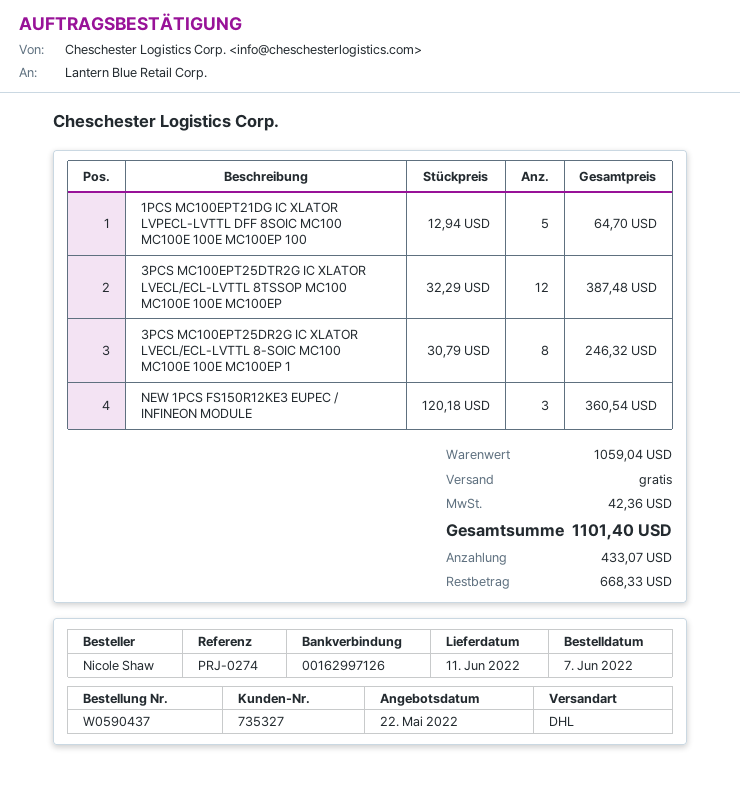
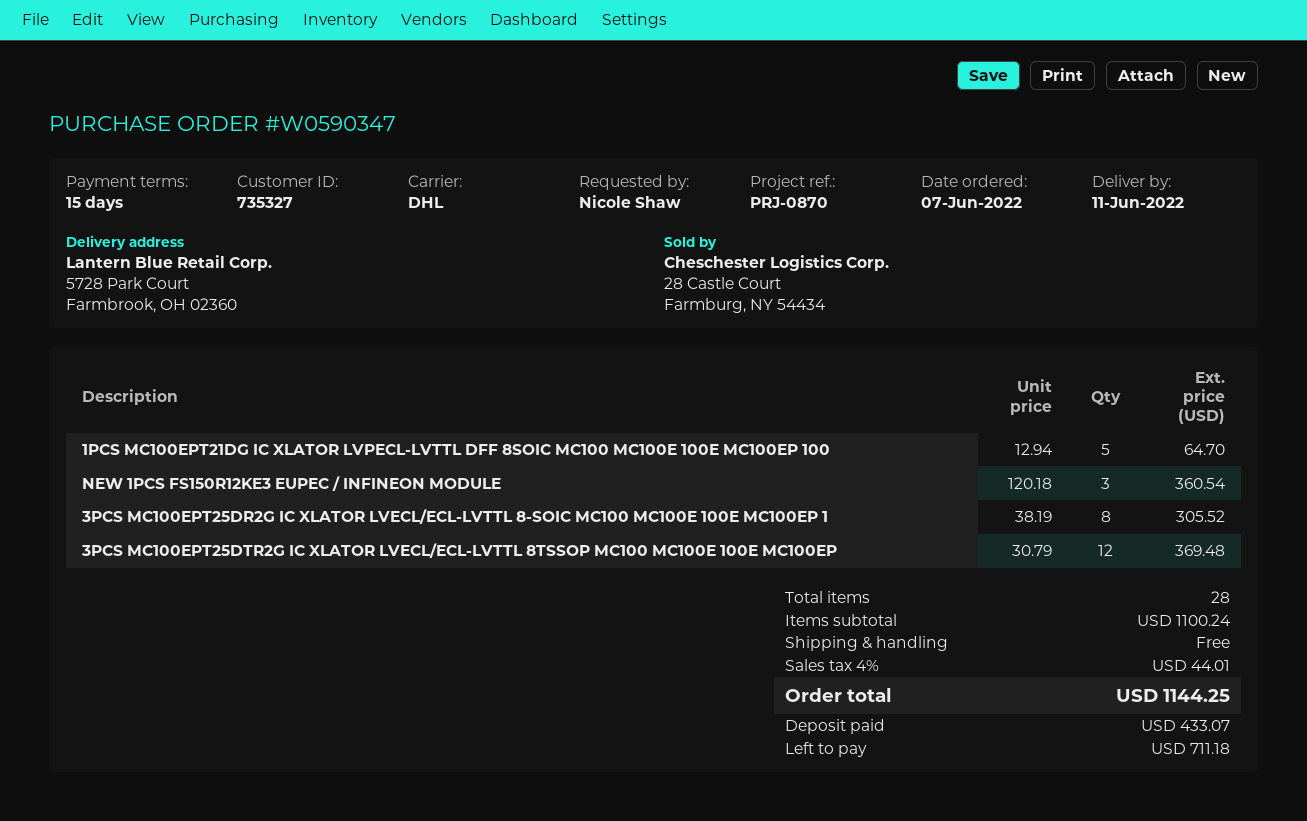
order number: W0590437 -> W0590347
reference: PRJ-0274 -> PRJ-0870
3PCS MC100EPT25DTR2G IC XLATOR LVECL/ECL-LVTTL 8TSSOP MC100 MC100E 100E MC100EP: 12 x 32.29 = 387.48 -> 12 x 30.79 = 369.48
3PCS MC100EPT25DR2G IC XLATOR LVECL/ECL-LVTTL 8-SOIC MC100 MC100E 100E MC100EP 1: 8 x 30.79 = 246.32 -> 8 x 38.19 = 305.52
subtotal: 1059.04 -> 1100.24
tax: 42.36 -> 44.01
total: 1101.40 -> 1144.25
balance: 668.33 -> 711.18

